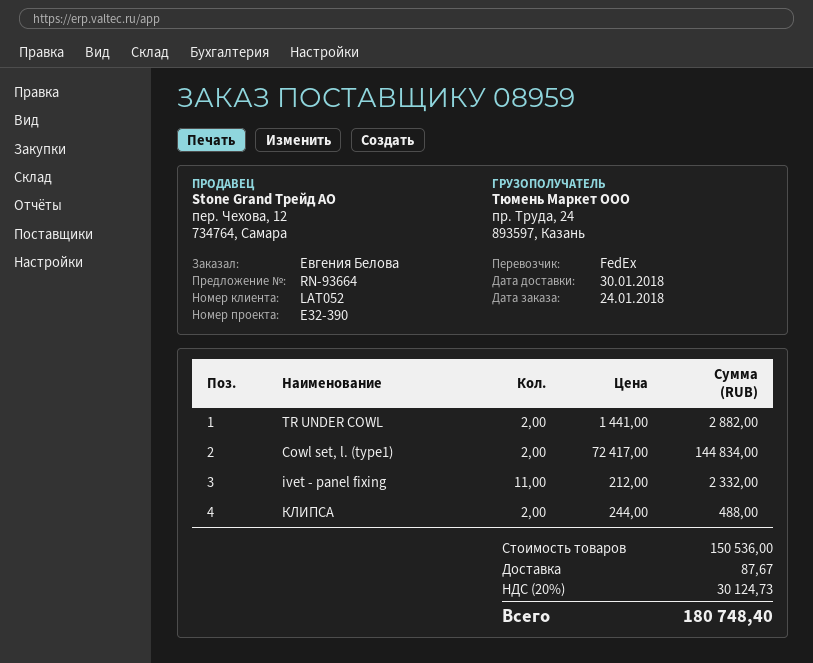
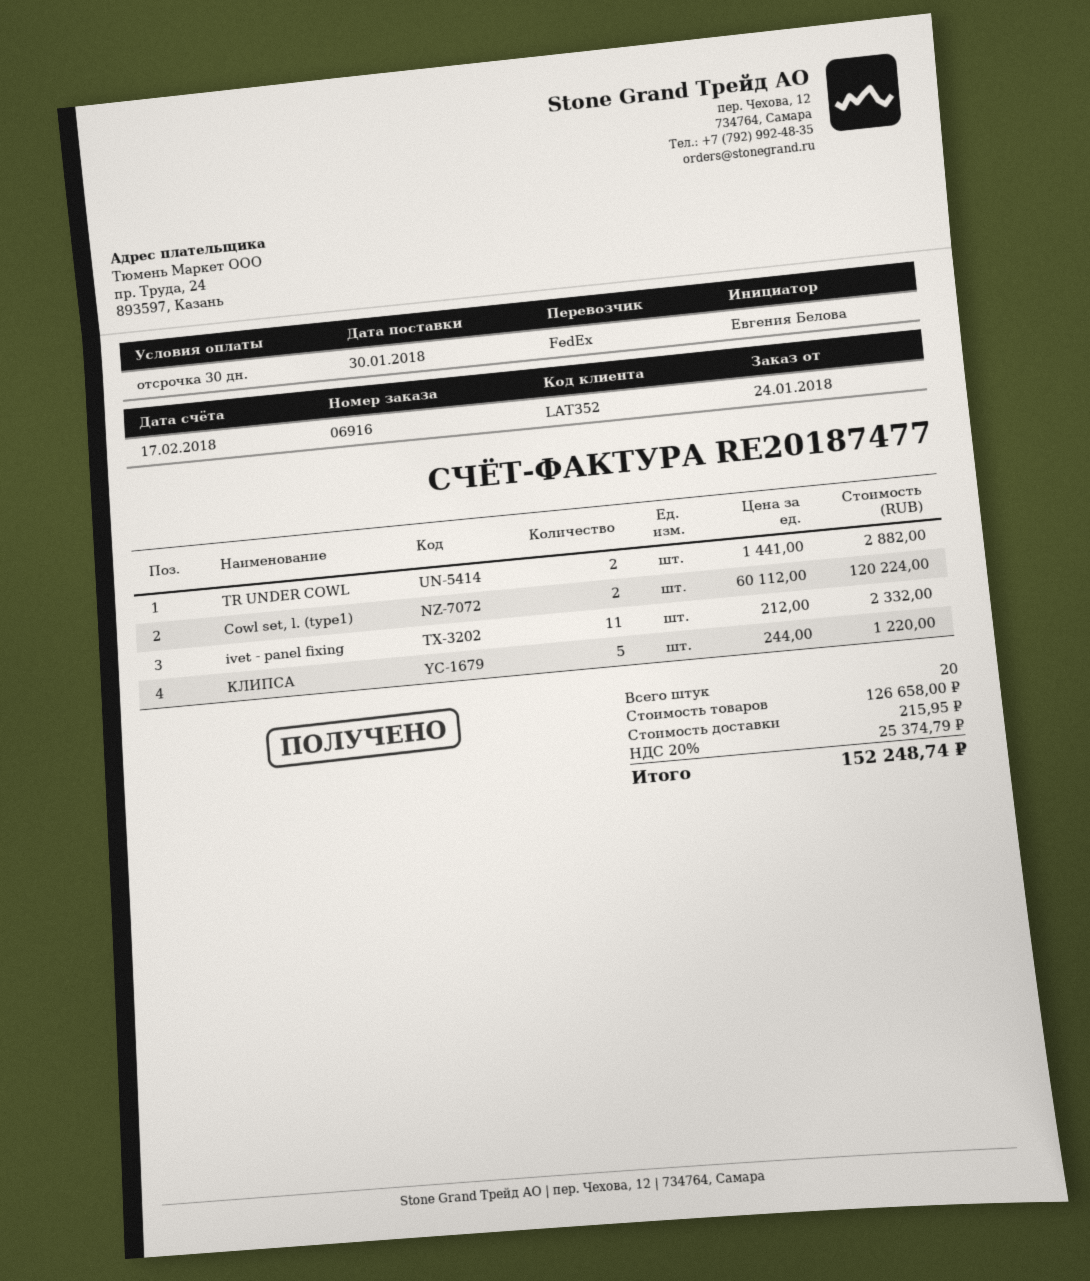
order number: 08959 -> 06916
customer number: LAT052 -> LAT352
Cowl set, l. (type1): 2 x 72417.00 = 144834.00 -> 2 x 60112.00 = 120224.00
КЛИПСА: 2 x 244.00 = 488.00 -> 5 x 244.00 = 1220.00
subtotal: 150536.00 -> 126658.00
shipping: 87.67 -> 215.95
tax: 20% = 30124.73 -> 20% = 25374.79
total: 180748.40 -> 152248.74

